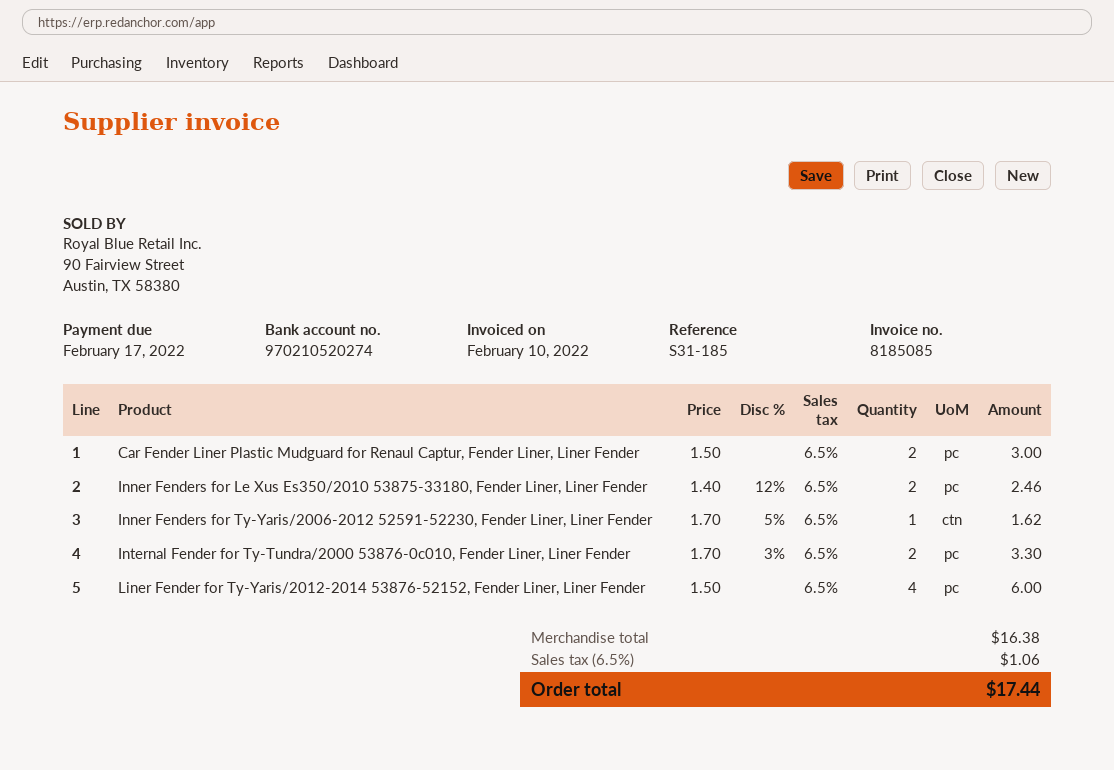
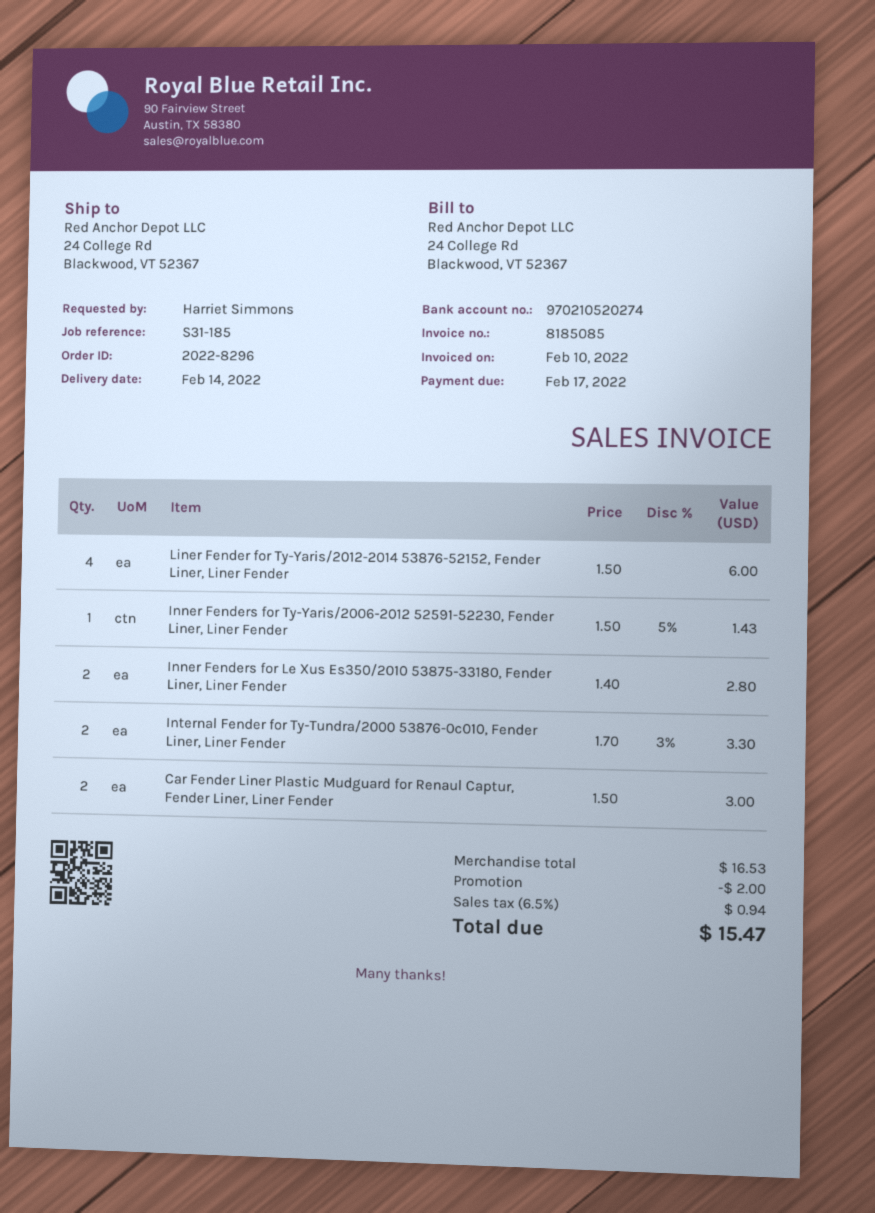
Inner Fenders for Le Xus Es350/2010 53875-33180, Fender Liner, Liner Fender: 2 x 1.40 - 12% = 2.46 -> 2 x 1.40 = 2.80
Inner Fenders for Ty-Yaris/2006-2012 52591-52230, Fender Liner, Liner Fender: 1 x 1.70 - 5% = 1.62 -> 1 x 1.50 - 5% = 1.43
subtotal: 16.38 -> 16.53
discount: none -> 2.00
tax: 6.5% = 1.06 -> 6.5% = 0.94
total: 17.44 -> 15.47

